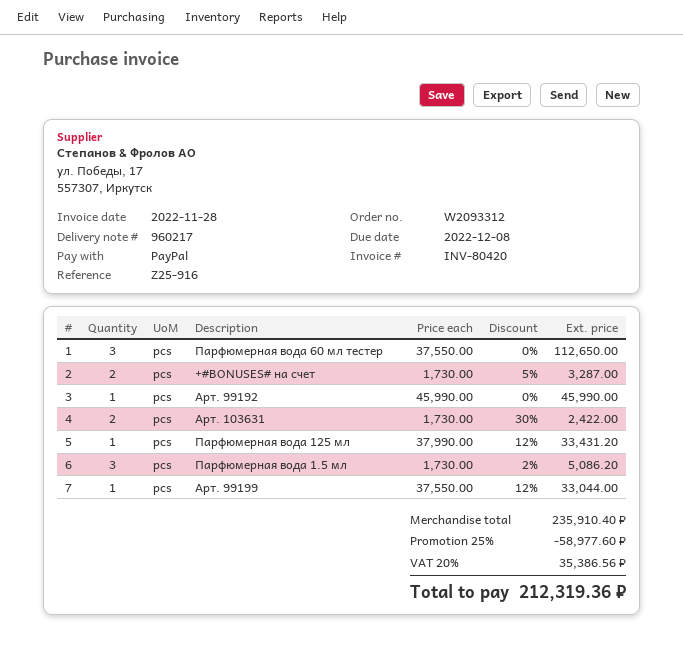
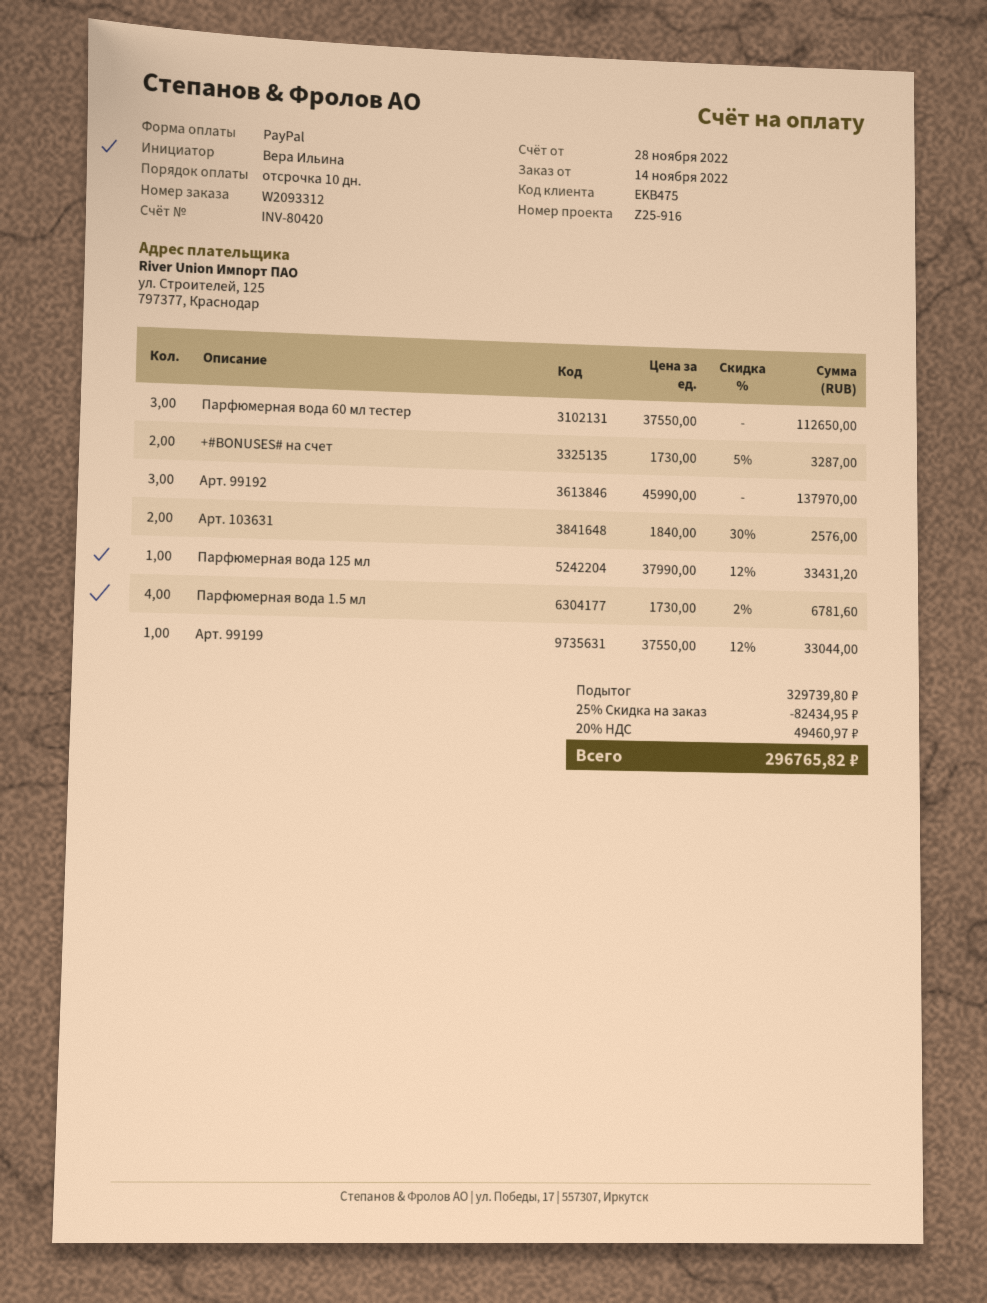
Арт. 99192: 1 x 45990.00 = 45990.00 -> 3 x 45990.00 = 137970.00
Арт. 103631: 2 x 1730.00 - 30% = 2422.00 -> 2 x 1840.00 - 30% = 2576.00
Парфюмерная вода 1.5 мл: 3 x 1730.00 - 2% = 5086.20 -> 4 x 1730.00 - 2% = 6781.60
subtotal: 235910.40 -> 329739.80
discount: 25% = 58977.60 -> 25% = 82434.95
tax: 20% = 35386.56 -> 20% = 49460.97
total: 212319.36 -> 296765.82

